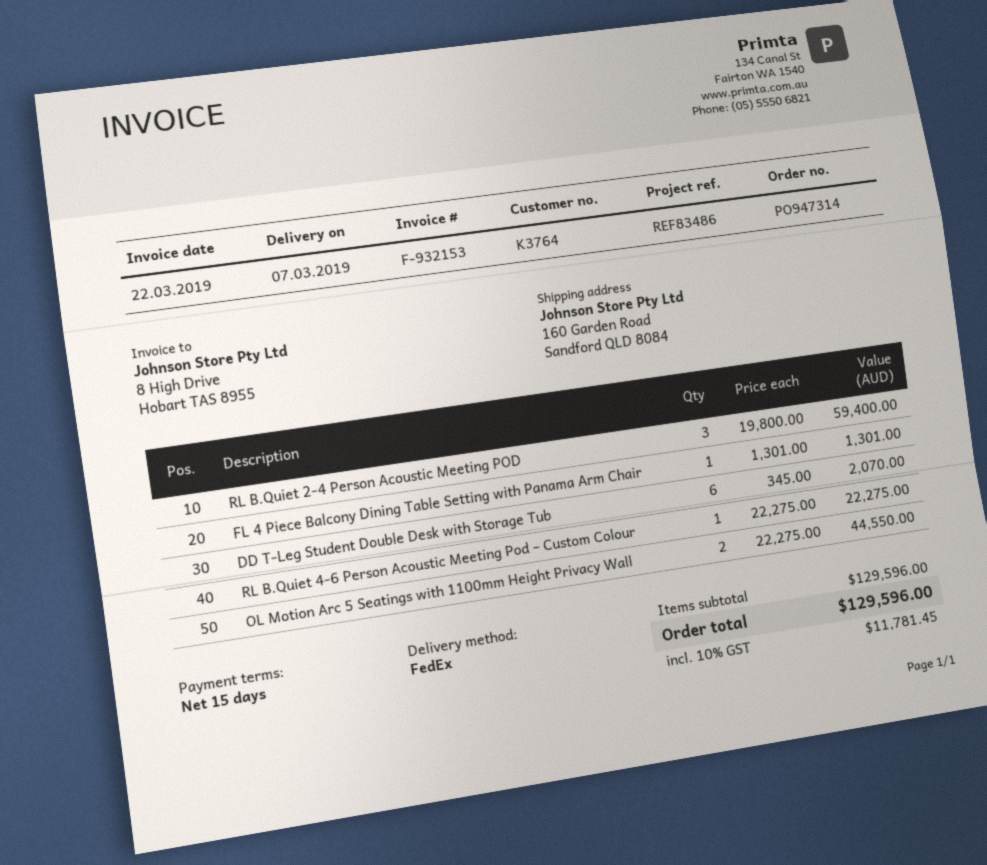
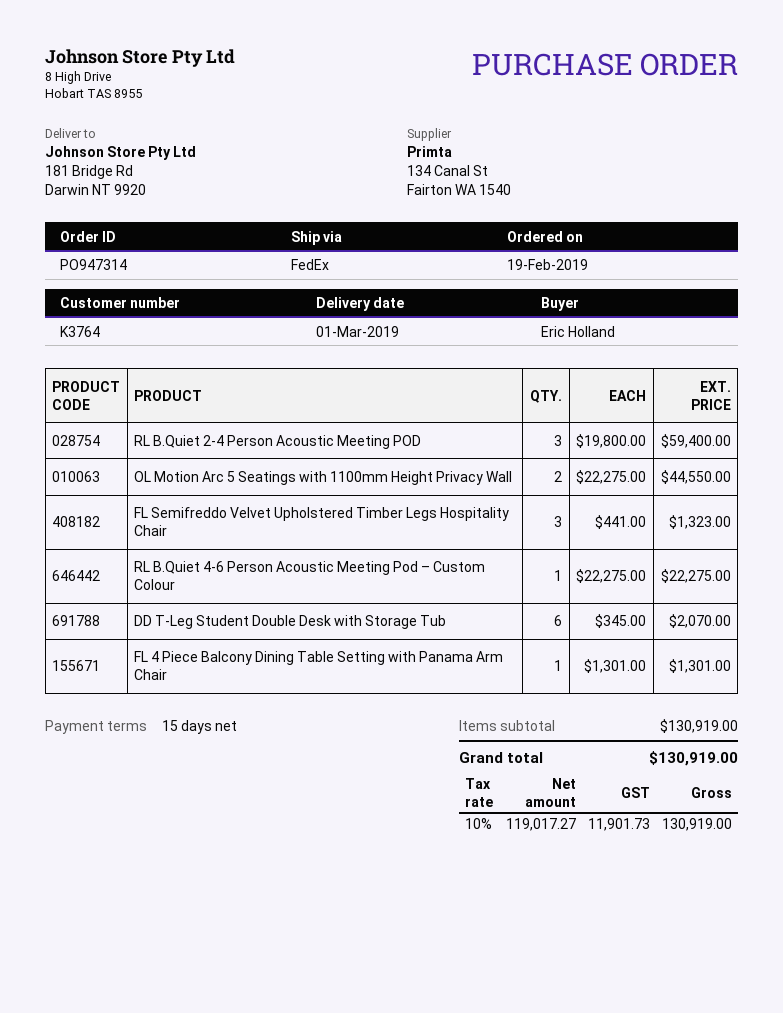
delivery date: 2019-03-07 -> 2019-03-01
ship to: 160 Garden Road, Sandford QLD 8084 -> 181 Bridge Rd, Darwin NT 9920
FL Semifreddo Velvet Upholstered Timber Legs Hospitality Chair: none -> 3 x 441.00 = 1323.00
subtotal: 129596.00 -> 130919.00
tax: 10% = 11781.45 -> 10% = 11901.73
total: 129596.00 -> 130919.00

